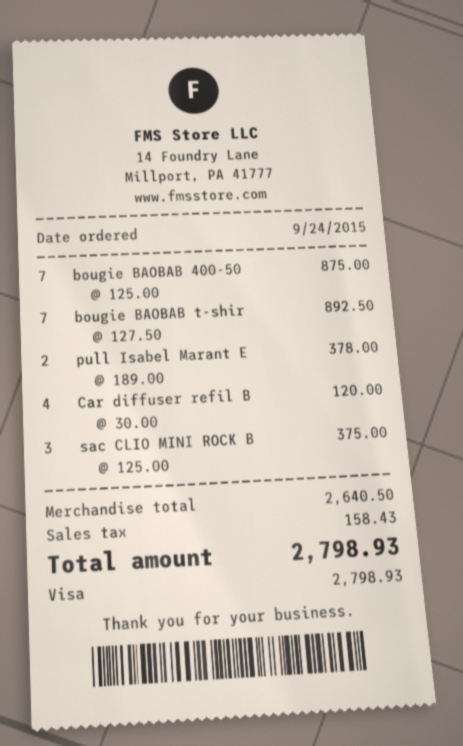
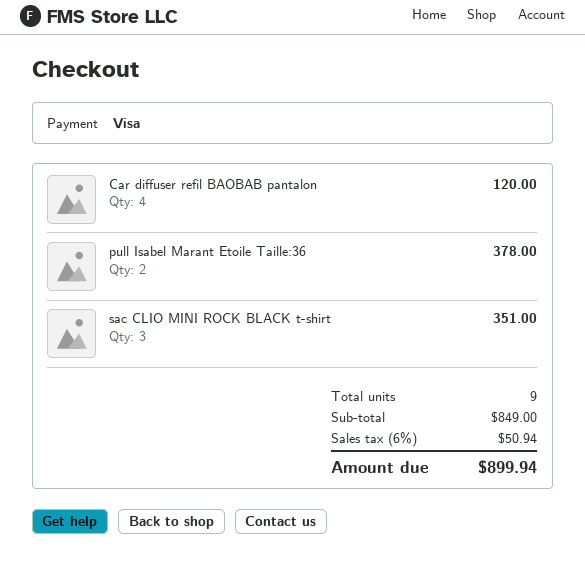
bougie BAOBAB 400-50: 7 for 875.00 -> none
bougie BAOBAB t-shir: 7 for 892.50 -> none
sac CLIO MINI ROCK B: 3 for 375.00 -> 3 for 351.00
subtotal: 2640.50 -> 849.00
tax: 158.43 -> 50.94
total: 2798.93 -> 899.94

